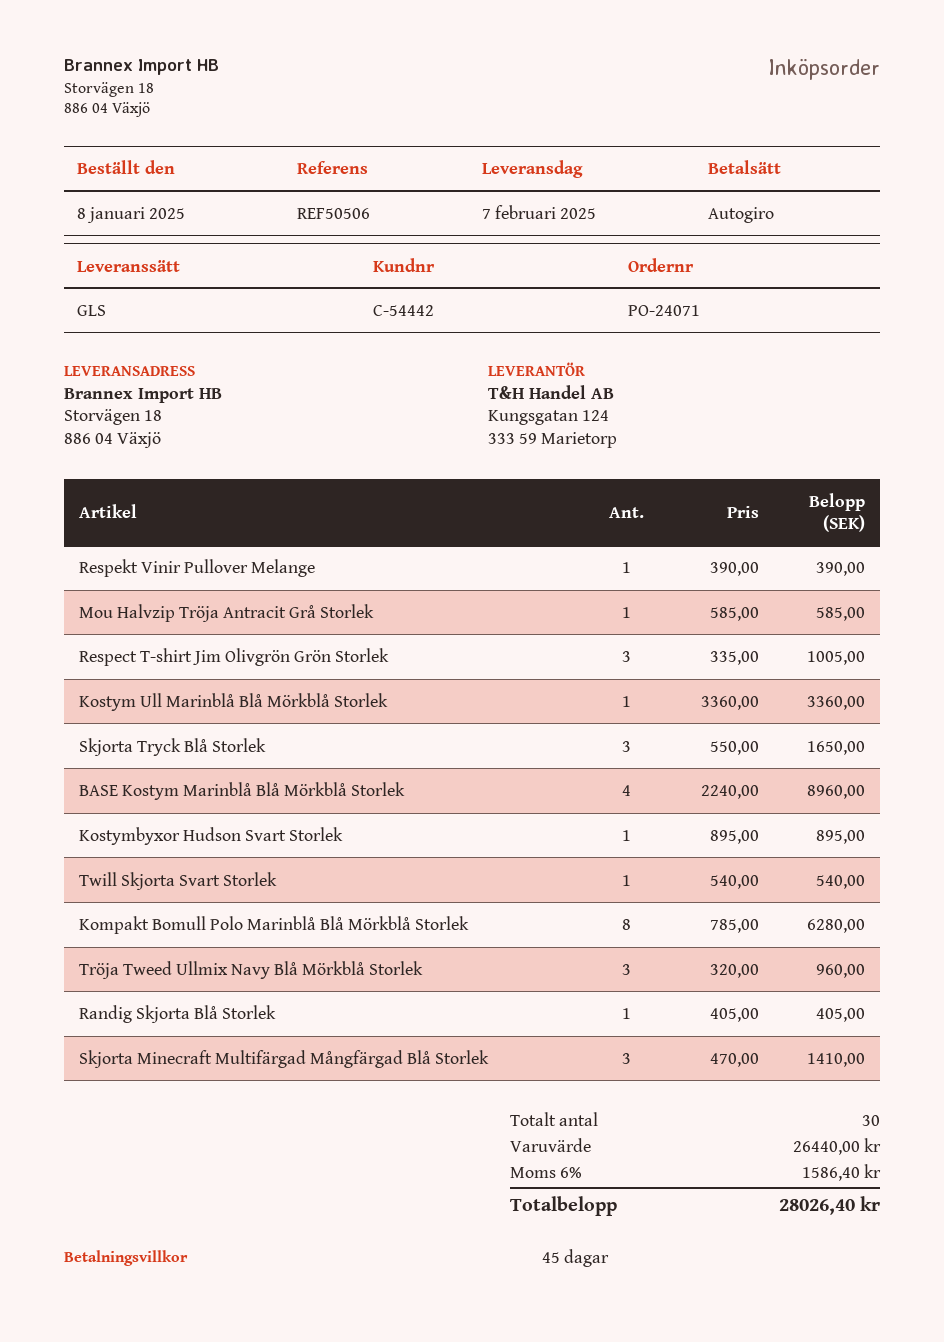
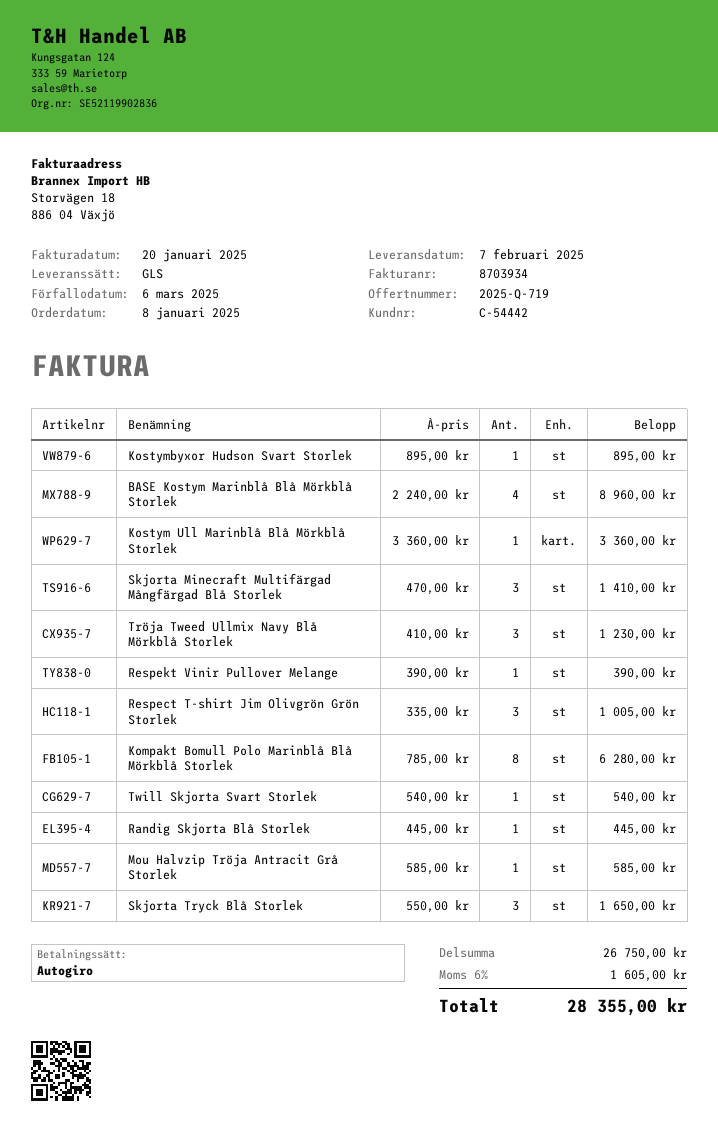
Tröja Tweed Ullmix Navy Blå Mörkblå Storlek: 3 x 320.00 = 960.00 -> 3 x 410.00 = 1230.00
Randig Skjorta Blå Storlek: 1 x 405.00 = 405.00 -> 1 x 445.00 = 445.00
subtotal: 26440.00 -> 26750.00
tax: 6% = 1586.40 -> 6% = 1605.00
total: 28026.40 -> 28355.00

